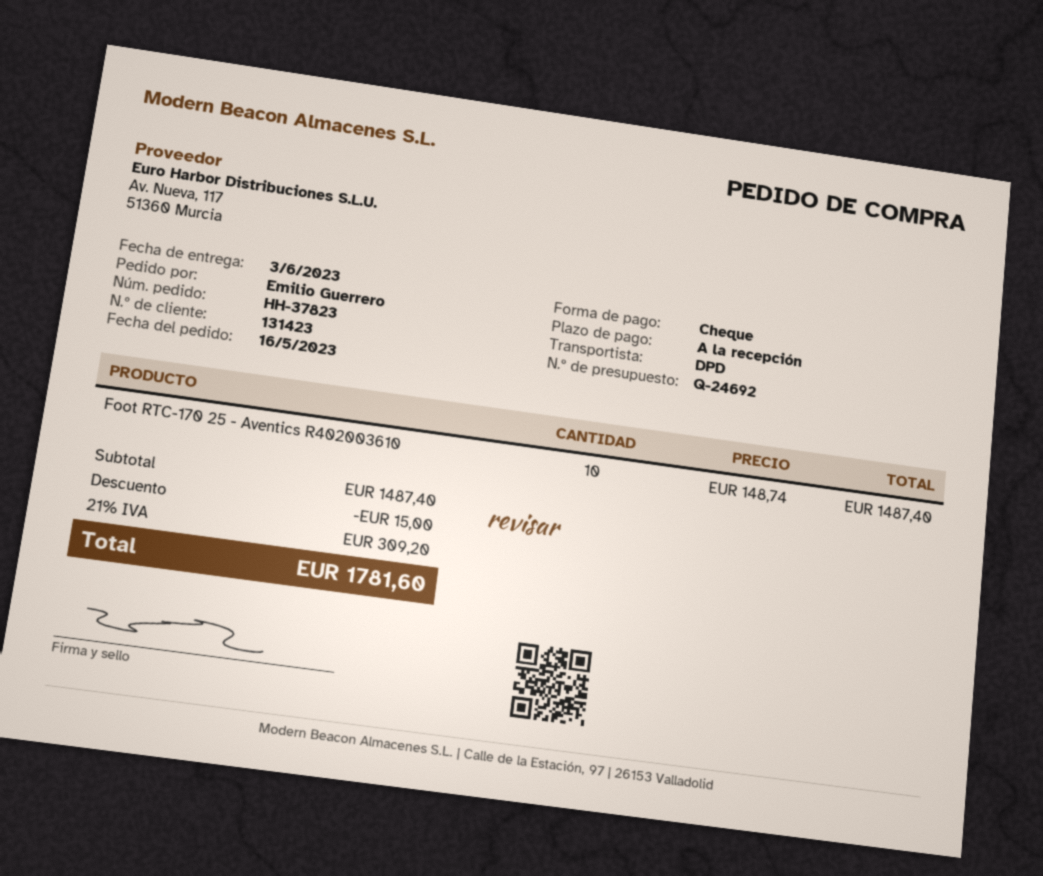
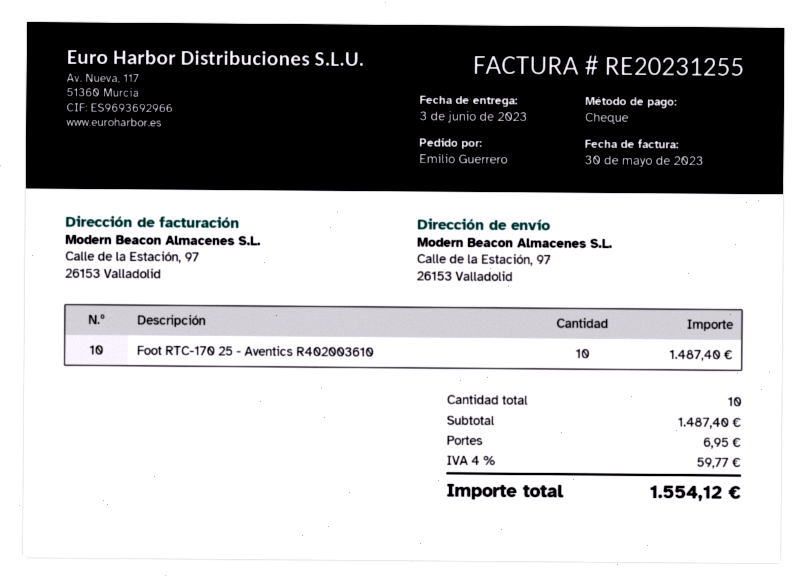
discount: 15.00 -> none
shipping: none -> 6.95
tax: 21% = 309.20 -> 4% = 59.77
total: 1781.60 -> 1554.12

